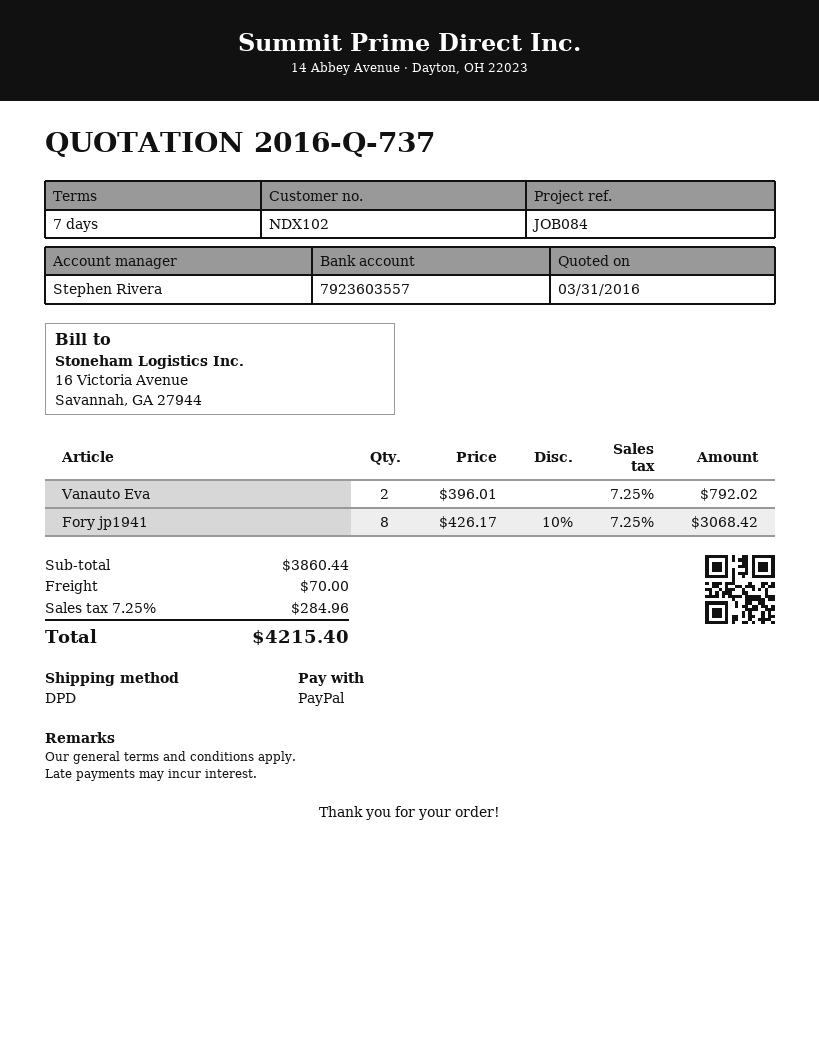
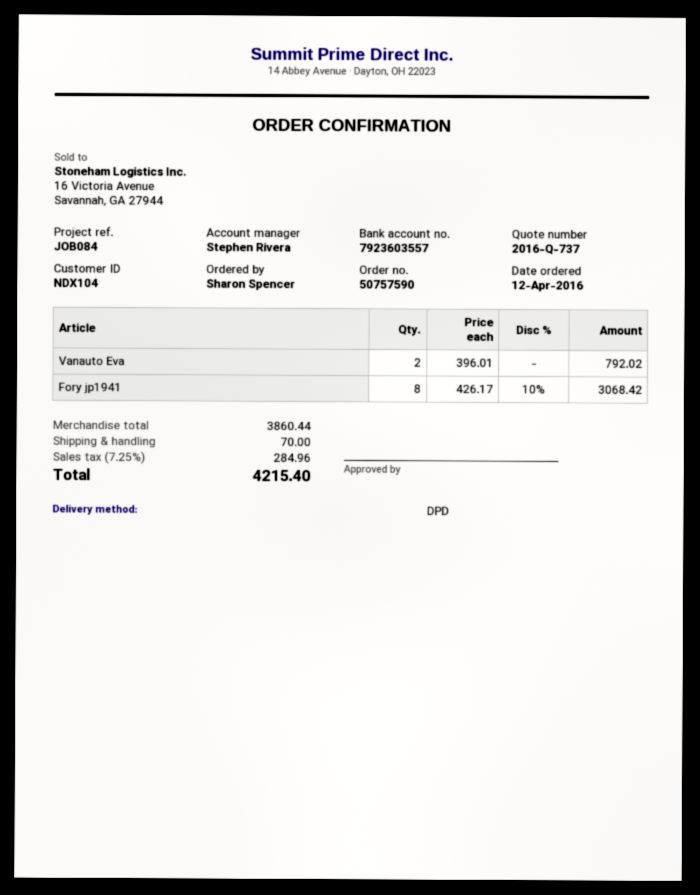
customer number: NDX102 -> NDX104

